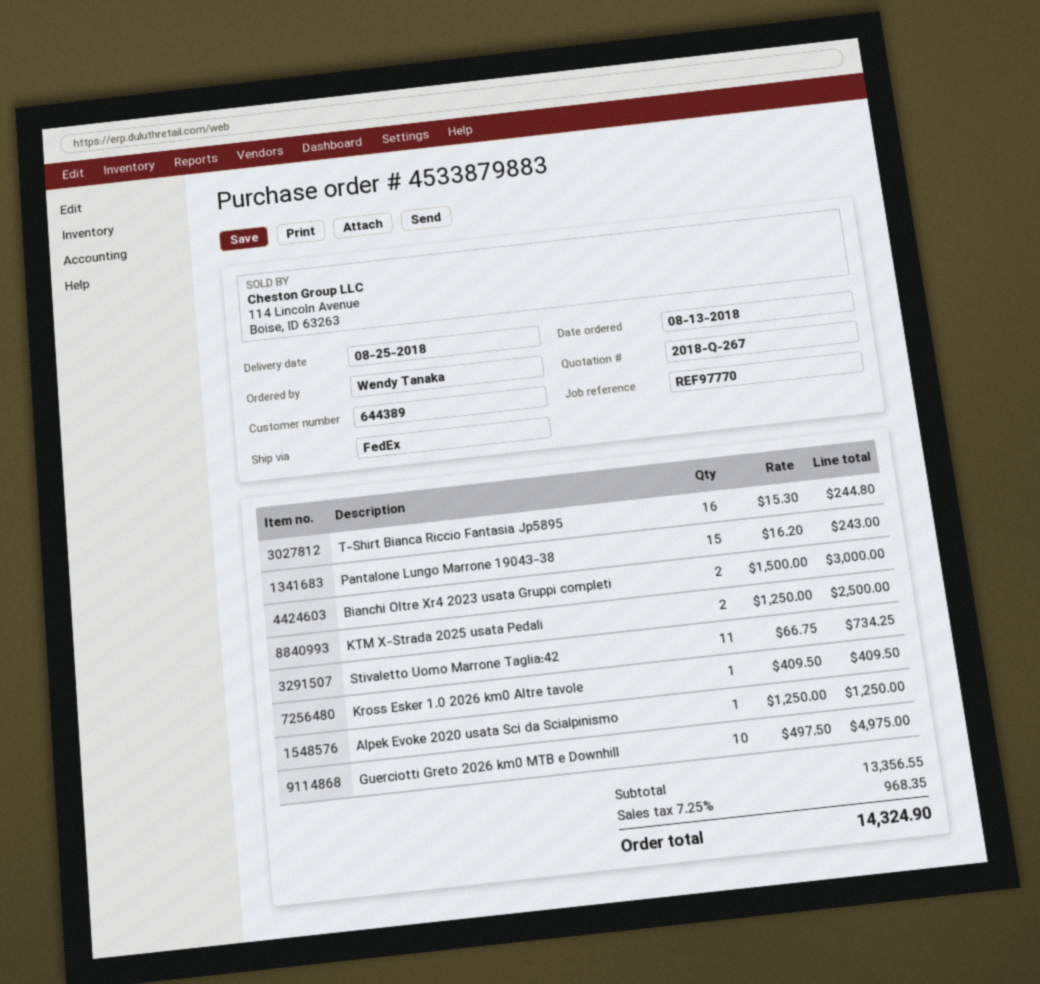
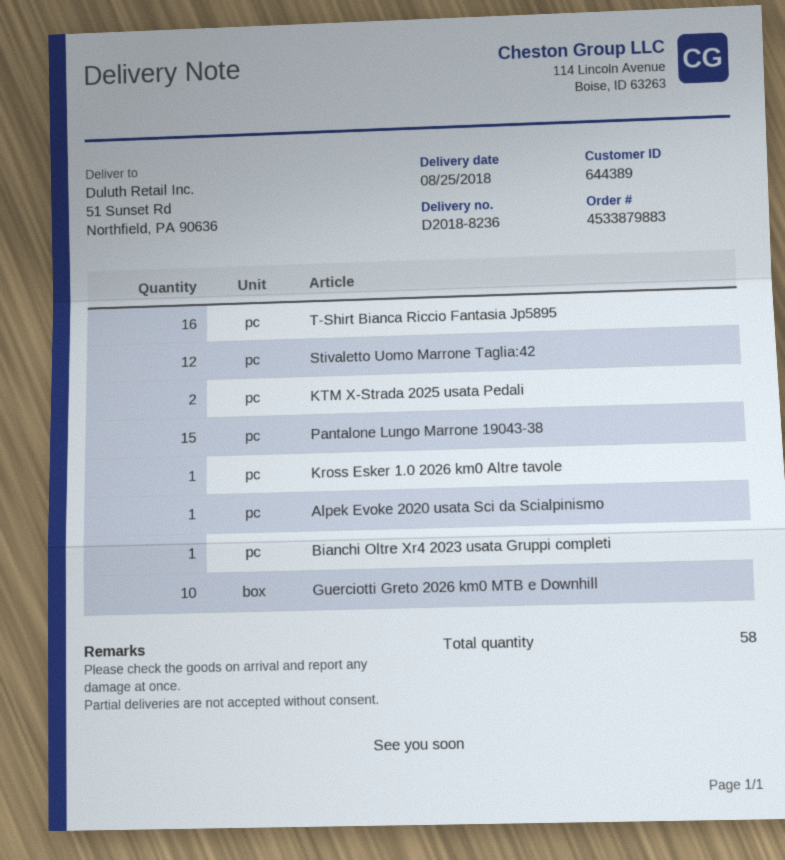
Bianchi Oltre Xr4 2023 usata Gruppi completi: 2 -> 1
Stivaletto Uomo Marrone Taglia:42: 11 -> 12

